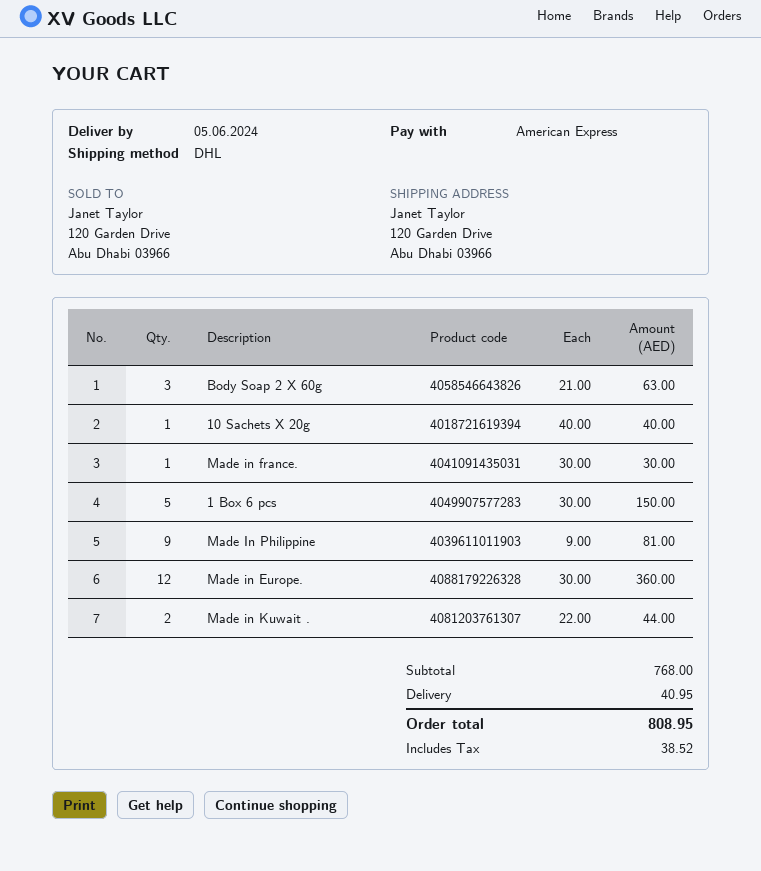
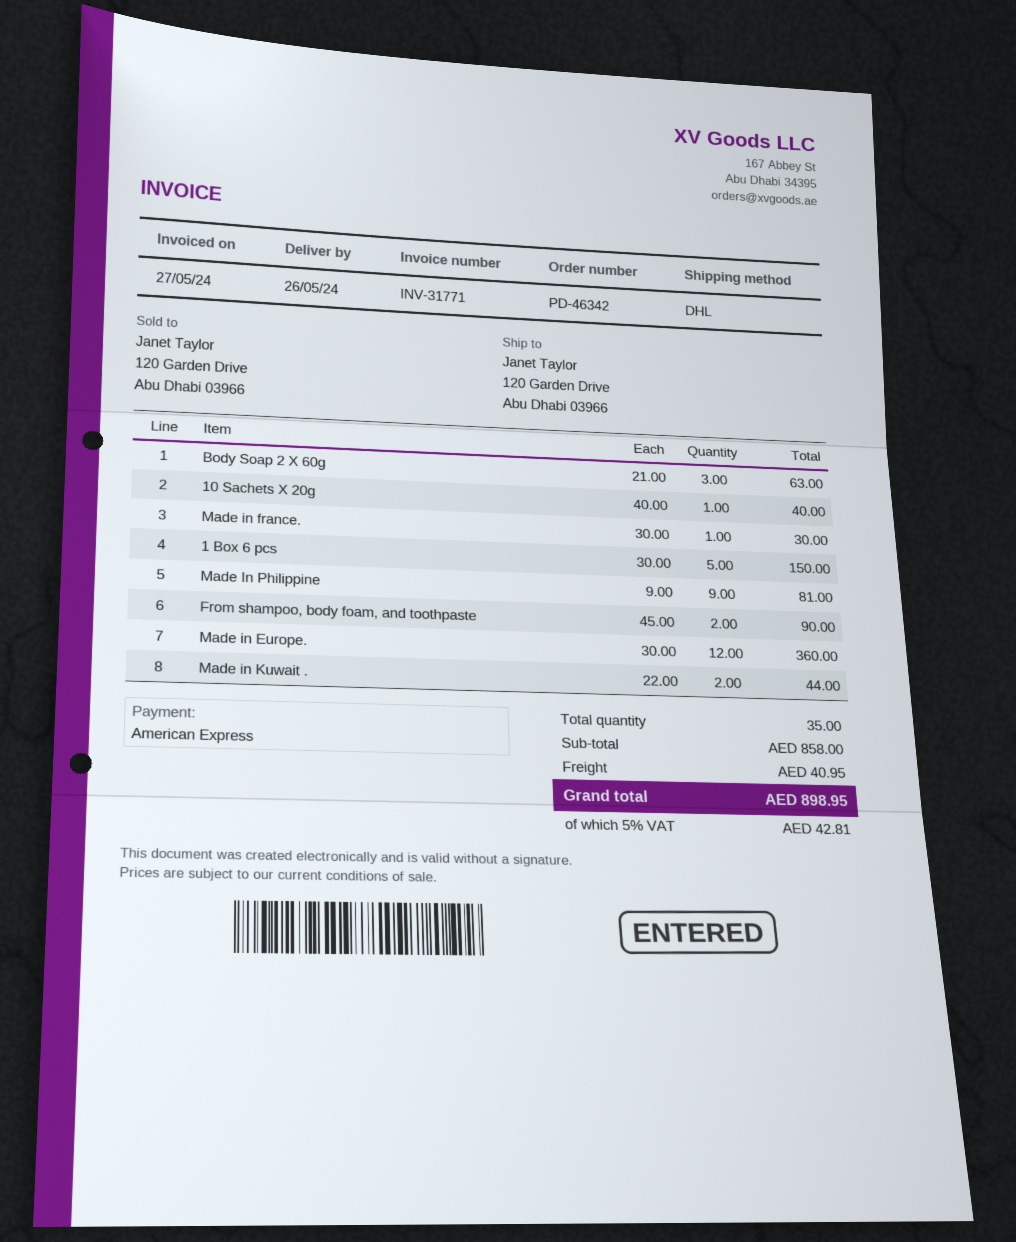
delivery date: 2024-06-05 -> 2024-05-26
From shampoo, body foam, and toothpaste: none -> 2 x 45.00 = 90.00
subtotal: 768.00 -> 858.00
tax: 38.52 -> 42.81
total: 808.95 -> 898.95

